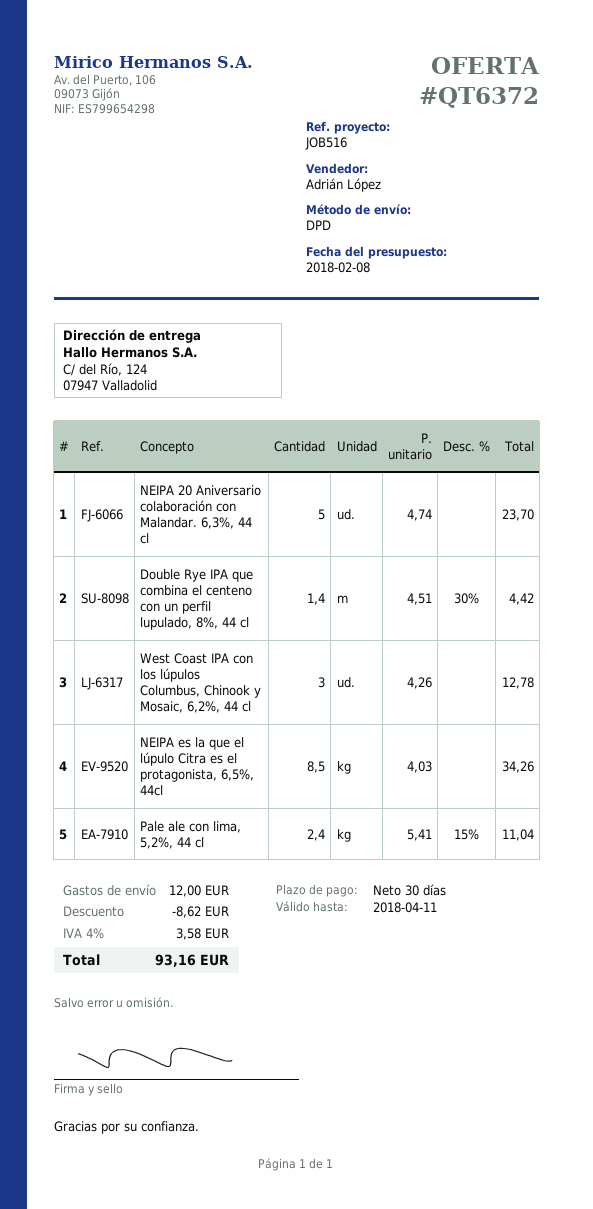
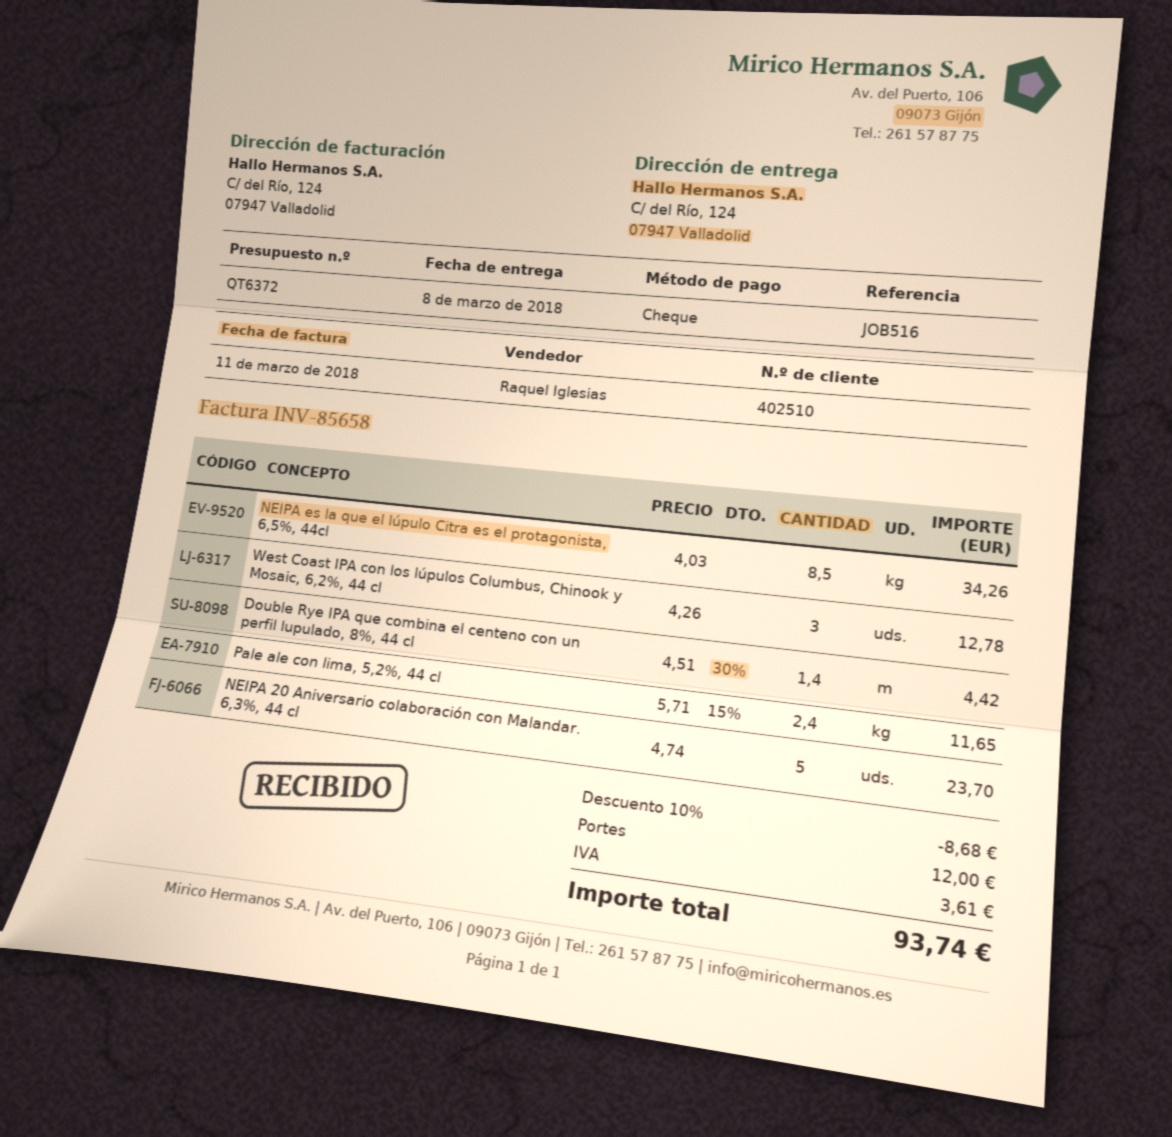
sales rep: Adrián López -> Raquel Iglesias
Pale ale con lima, 5,2%, 44 cl: 2.4 x 5.41 - 15% = 11.04 -> 2.4 x 5.71 - 15% = 11.65
discount: 8.62 -> 8.68
tax: 3.58 -> 3.61
total: 93.16 -> 93.74

